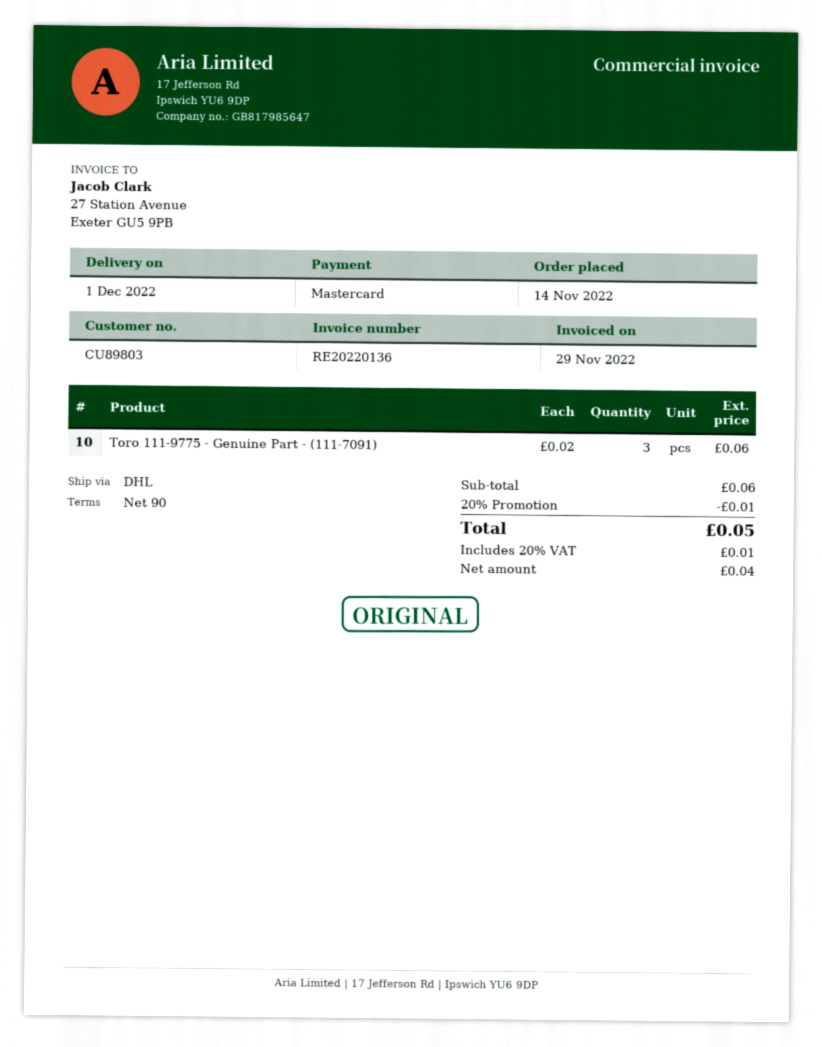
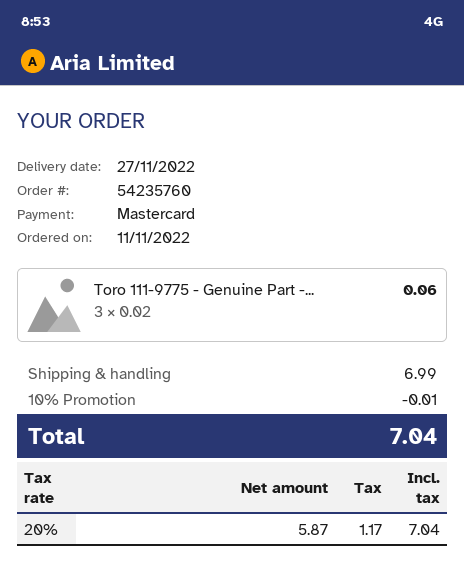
order date: 2022-11-14 -> 2022-11-11
delivery date: 2022-12-01 -> 2022-11-27
discount: 20% = 0.01 -> 10% = 0.01
shipping: none -> 6.99
net: 0.04 -> 5.87
tax: 20% = 0.01 -> 20% = 1.17
total: 0.05 -> 7.04

